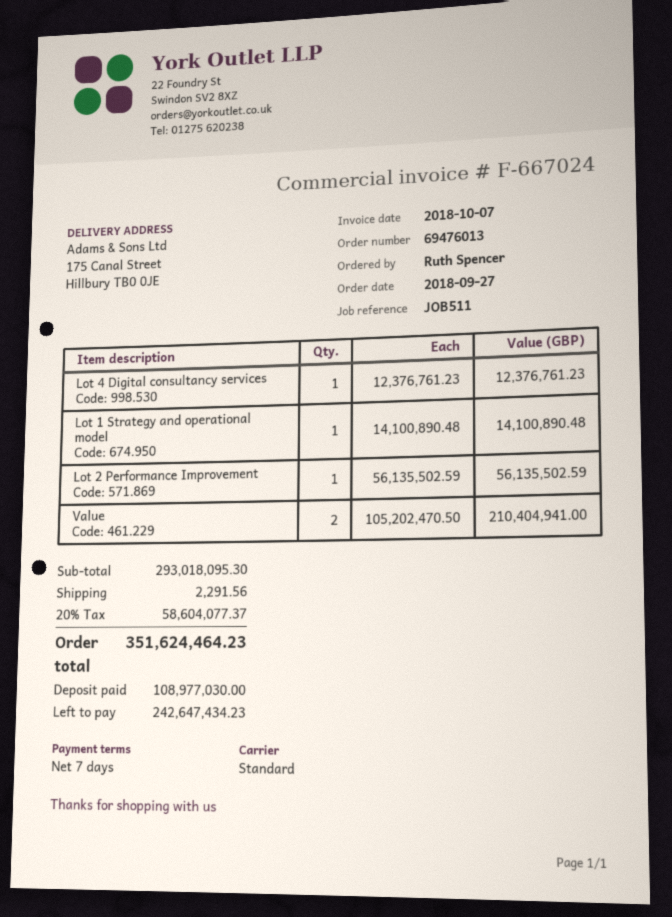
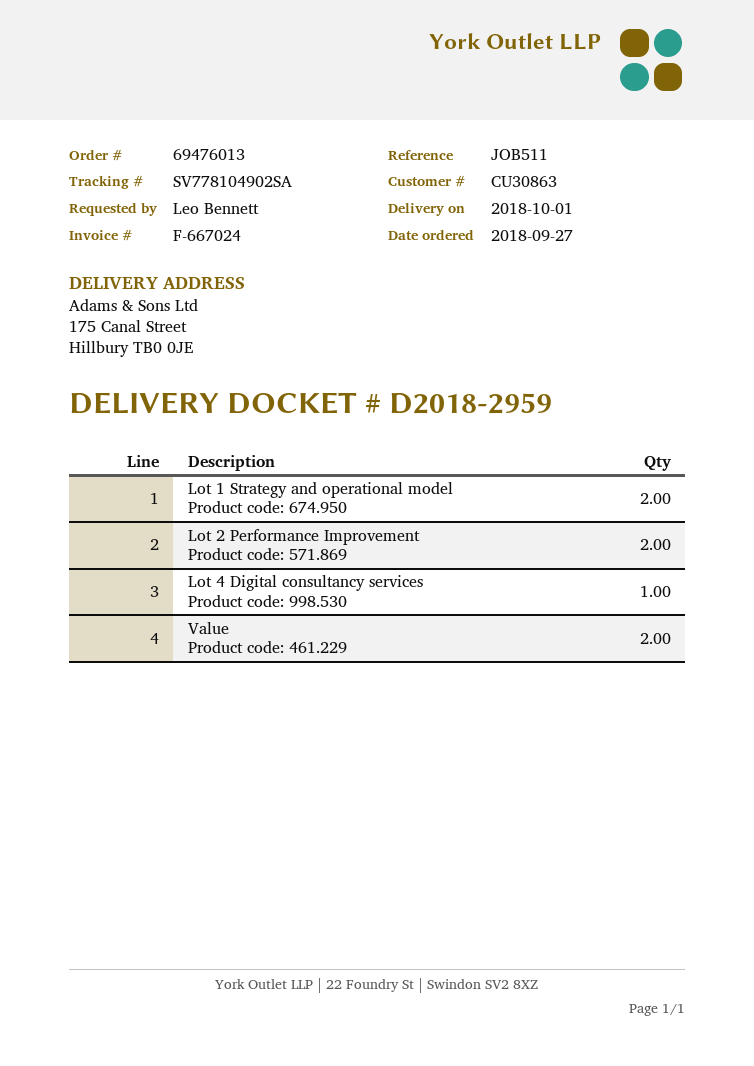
ordered by: Ruth Spencer -> Leo Bennett
Lot 1 Strategy and operational model: 1 -> 2
Lot 2 Performance Improvement: 1 -> 2

